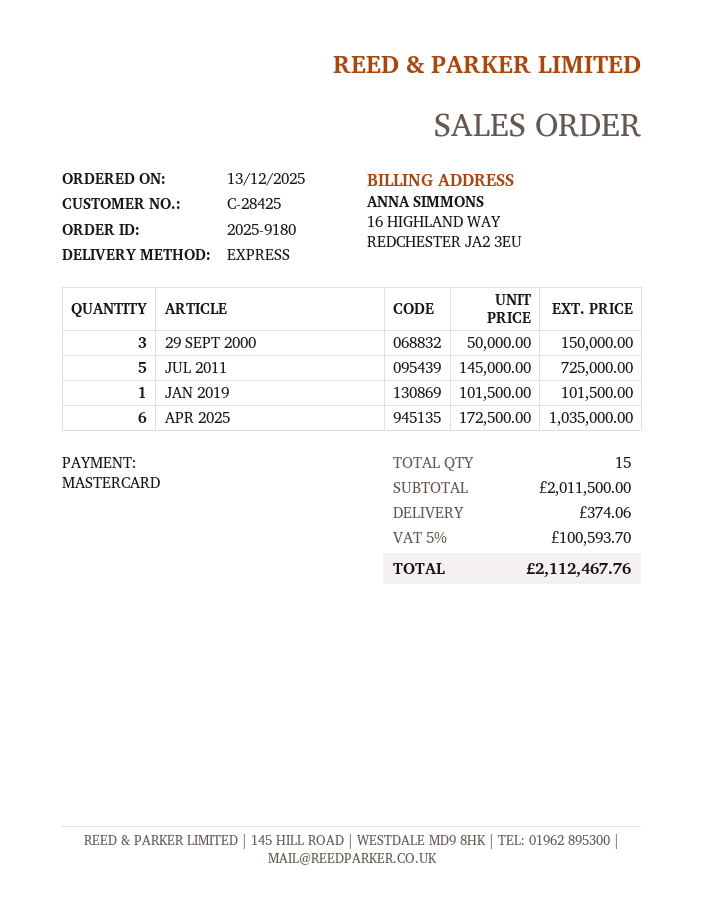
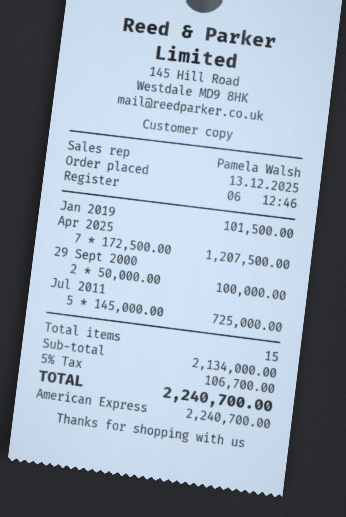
payment method: Mastercard -> American Express
29 SEPT 2000: 3 x 50000.00 = 150000.00 -> 2 x 50000.00 = 100000.00
APR 2025: 6 x 172500.00 = 1035000.00 -> 7 x 172500.00 = 1207500.00
subtotal: 2011500.00 -> 2134000.00
shipping: 374.06 -> none
tax: 5% = 100593.70 -> 5% = 106700.00
total: 2112467.76 -> 2240700.00

